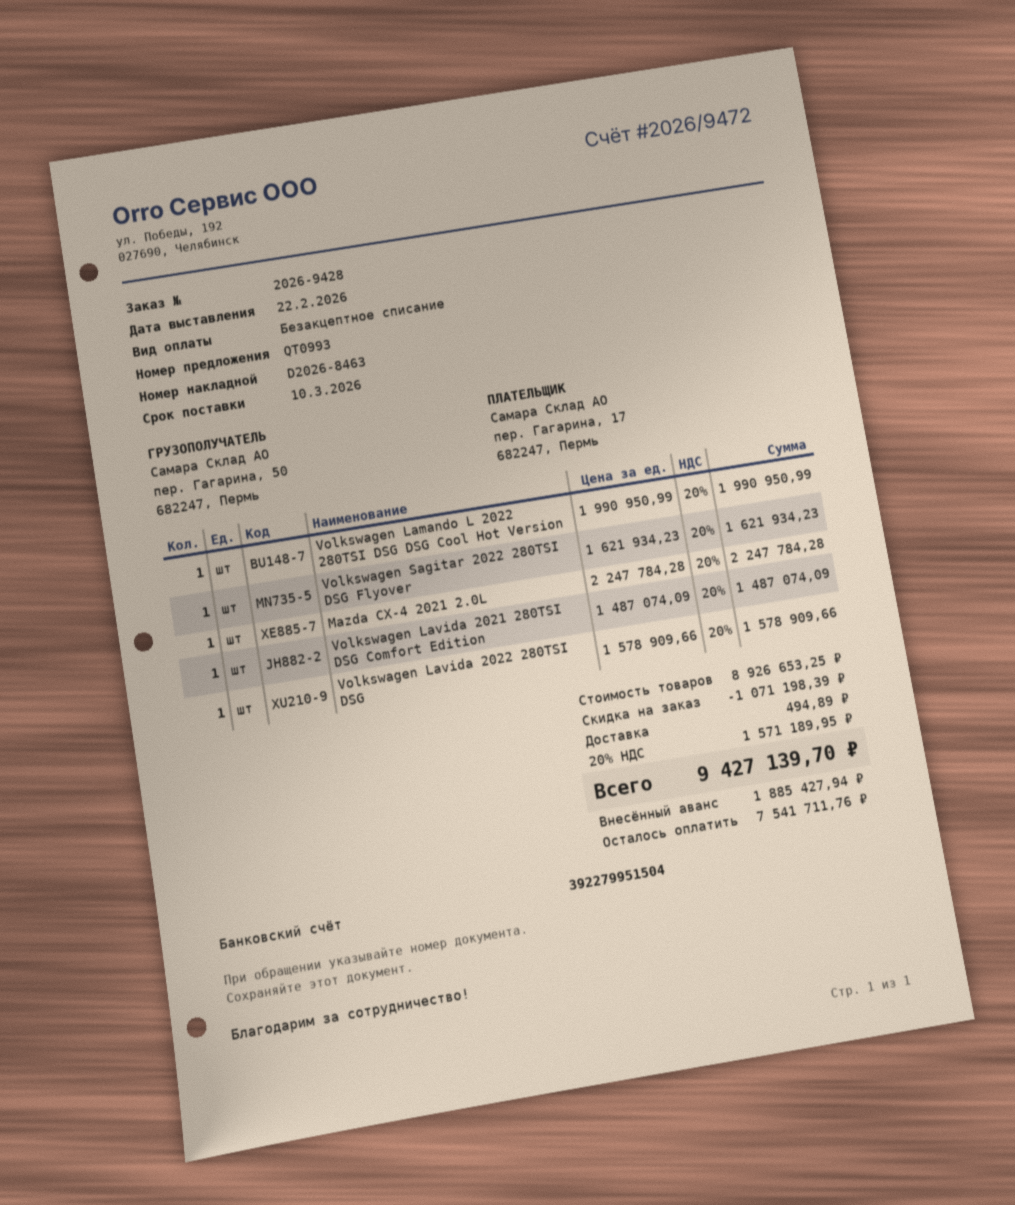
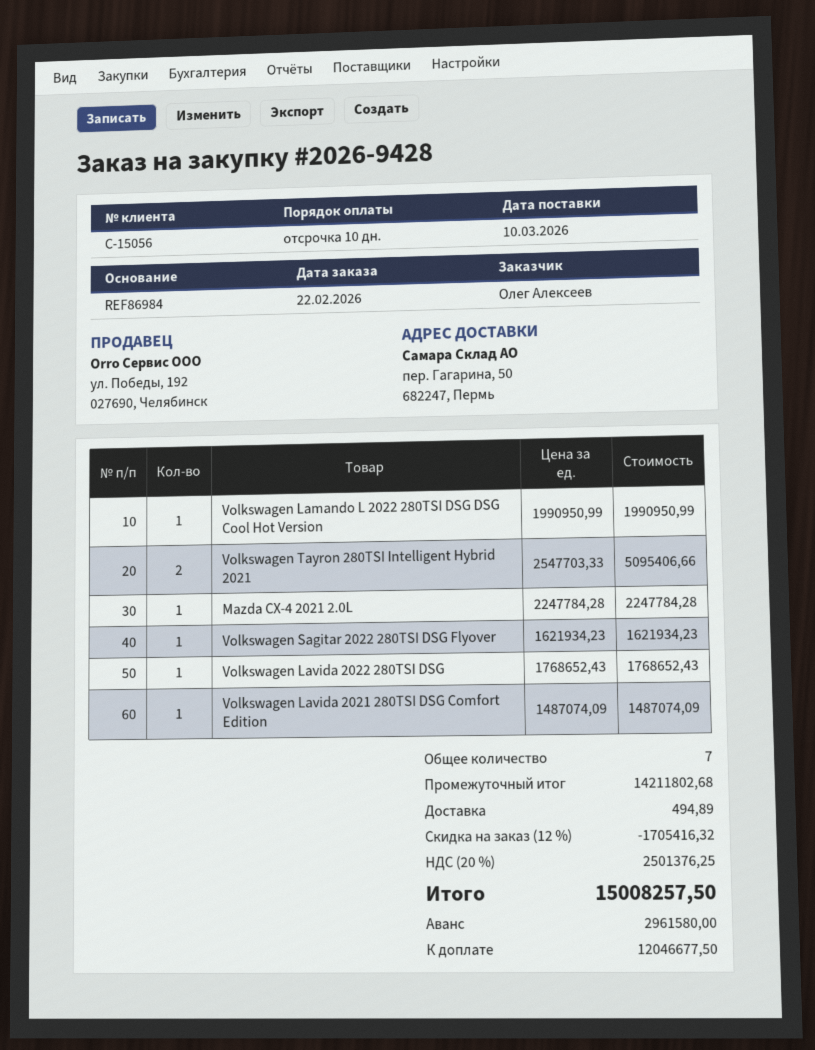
Volkswagen Lavida 2022 280TSI DSG: 1 x 1578909.66 = 1578909.66 -> 1 x 1768652.43 = 1768652.43
Volkswagen Tayron 280TSI Intelligent Hybrid 2021: none -> 2 x 2547703.33 = 5095406.66
subtotal: 8926653.25 -> 14211802.68
discount: 1071198.39 -> 1705416.32
tax: 20% = 1571189.95 -> 20% = 2501376.25
total: 9427139.70 -> 15008257.50
deposit: 1885427.94 -> 2961580.00
balance: 7541711.76 -> 12046677.50

